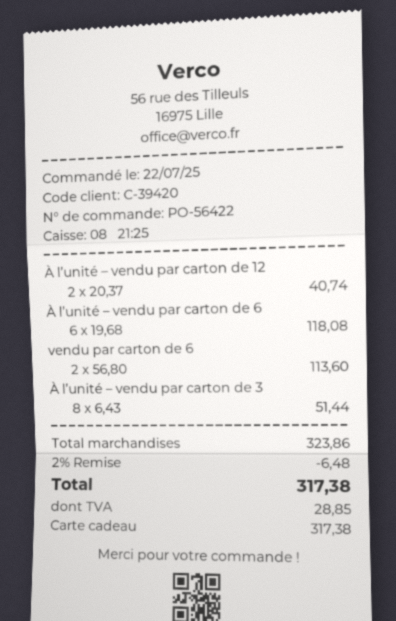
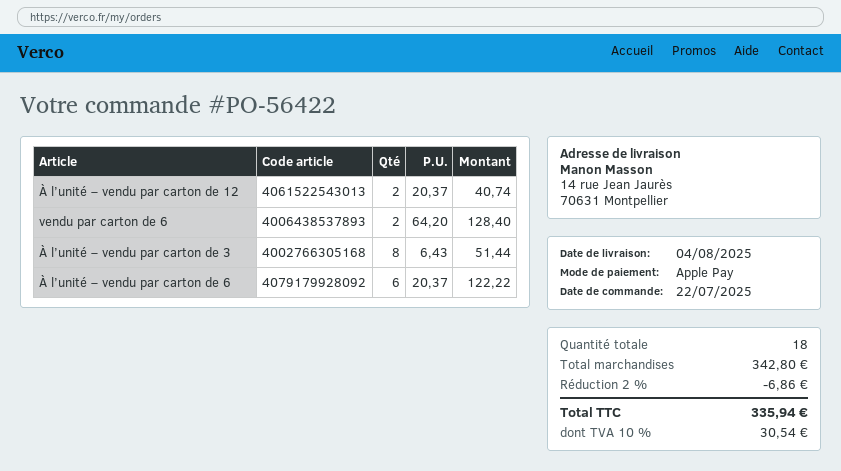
payment method: gift card -> Apple Pay
À l’unité – vendu par carton de 6: 6 x 19.68 = 118.08 -> 6 x 20.37 = 122.22
vendu par carton de 6: 2 x 56.80 = 113.60 -> 2 x 64.20 = 128.40
subtotal: 323.86 -> 342.80
discount: 2% = 6.48 -> 2% = 6.86
tax: 28.85 -> 30.54
total: 317.38 -> 335.94

